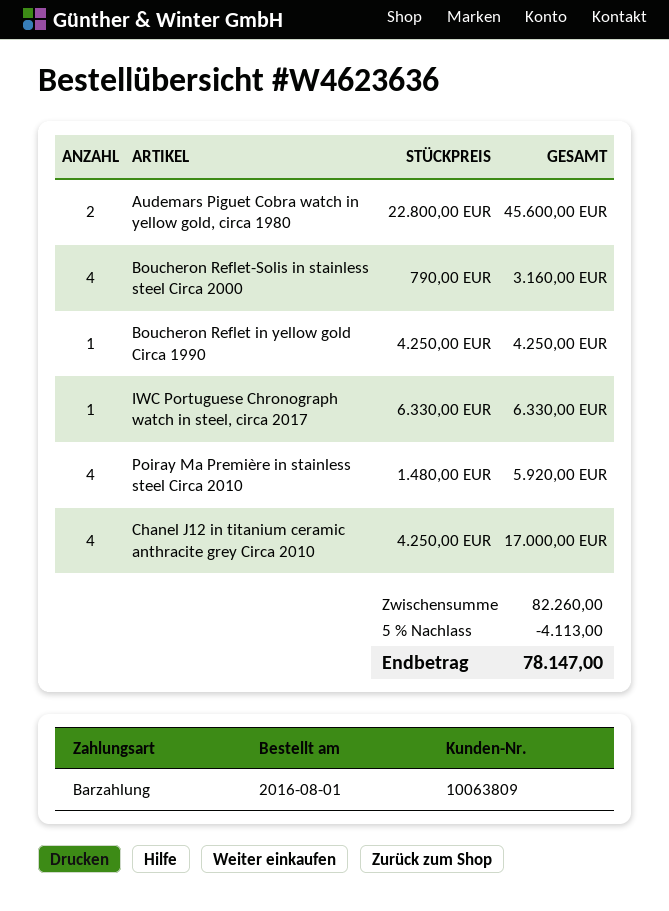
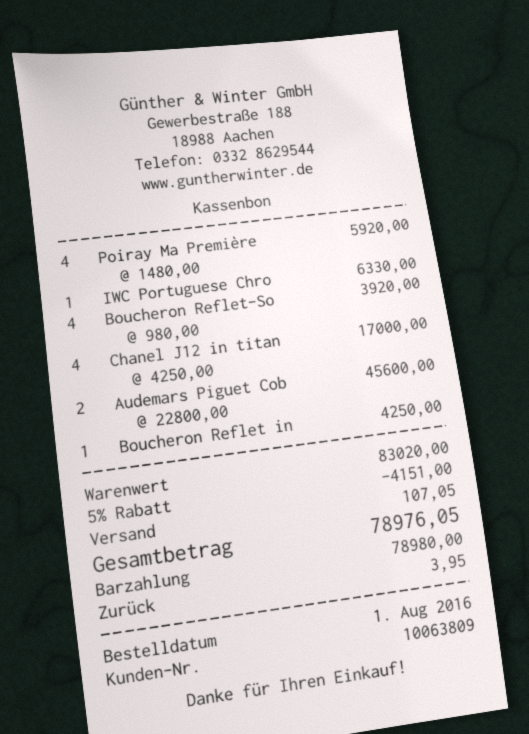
Boucheron Reflet-Solis in stainless steel Circa 2000: 4 x 790.00 = 3160.00 -> 4 x 980.00 = 3920.00
subtotal: 82260.00 -> 83020.00
discount: 5% = 4113.00 -> 5% = 4151.00
shipping: none -> 107.05
total: 78147.00 -> 78976.05

